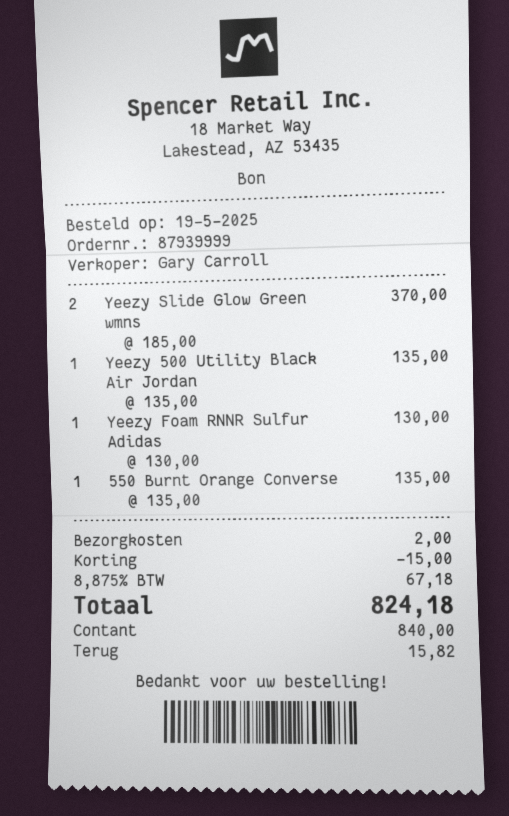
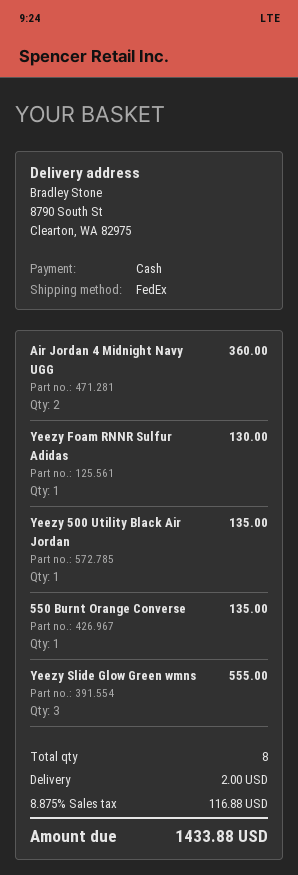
Yeezy Slide Glow Green wmns: 2 for 370.00 -> 3 for 555.00
Air Jordan 4 Midnight Navy UGG: none -> 2 for 360.00
discount: 15.00 -> none
tax: 8.875% = 67.18 -> 8.875% = 116.88
total: 824.18 -> 1433.88

